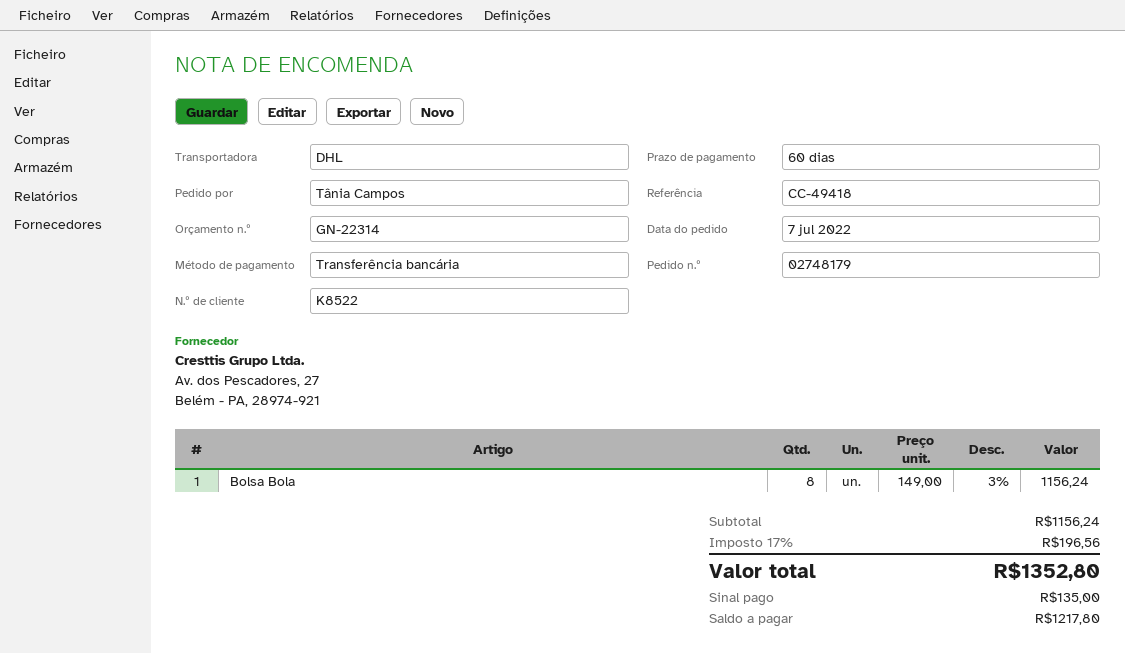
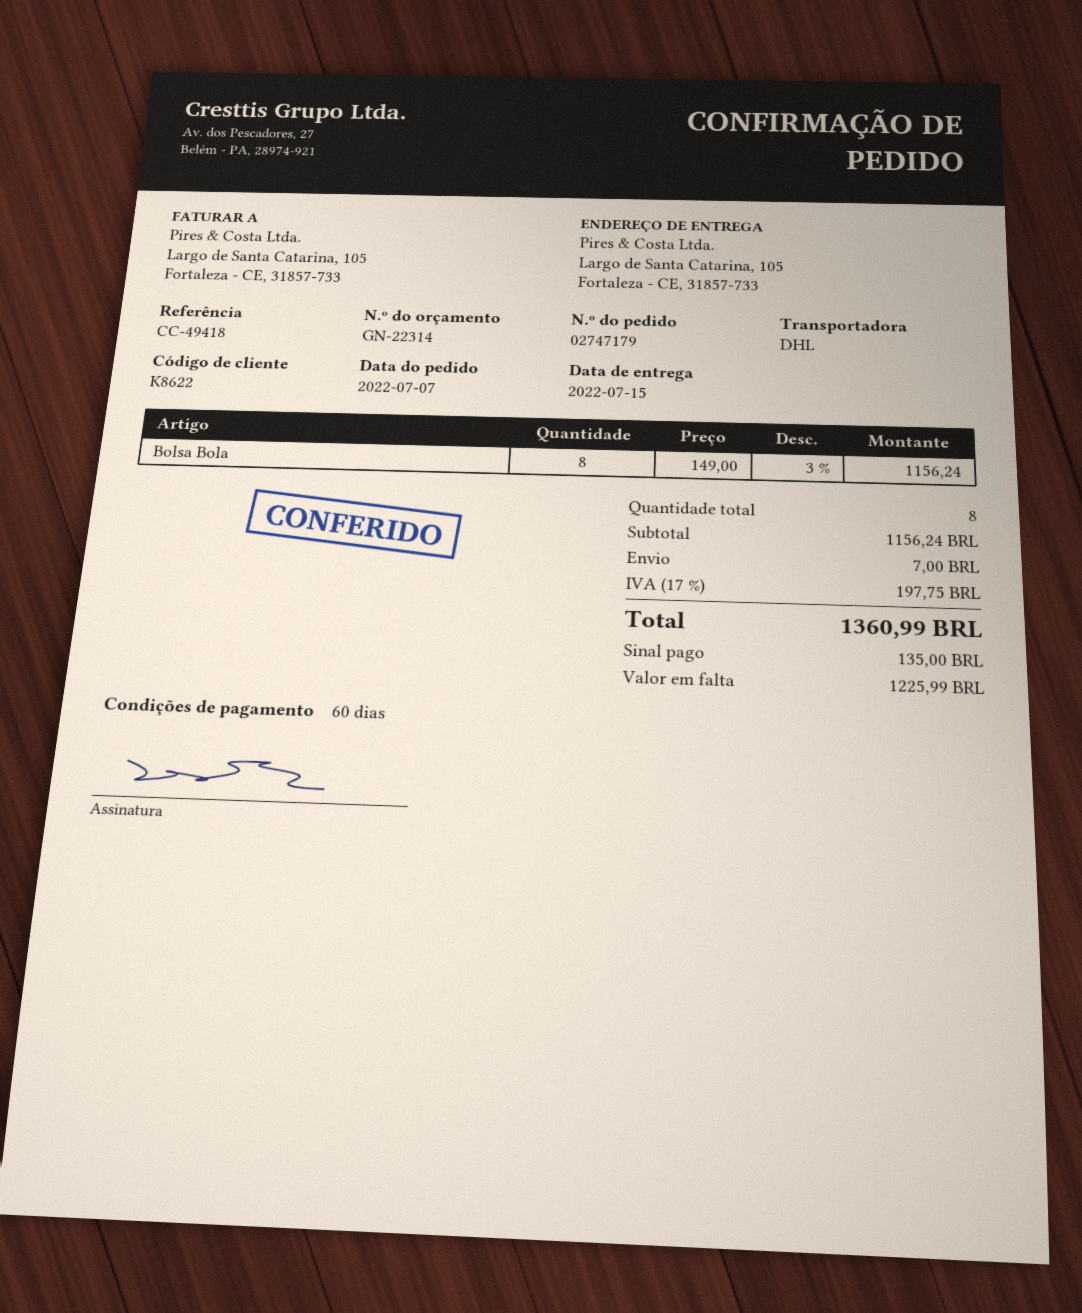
order number: 02748179 -> 02747179
customer number: K8522 -> K8622
shipping: none -> 7.00
tax: 17% = 196.56 -> 17% = 197.75
total: 1352.80 -> 1360.99
balance: 1217.80 -> 1225.99

